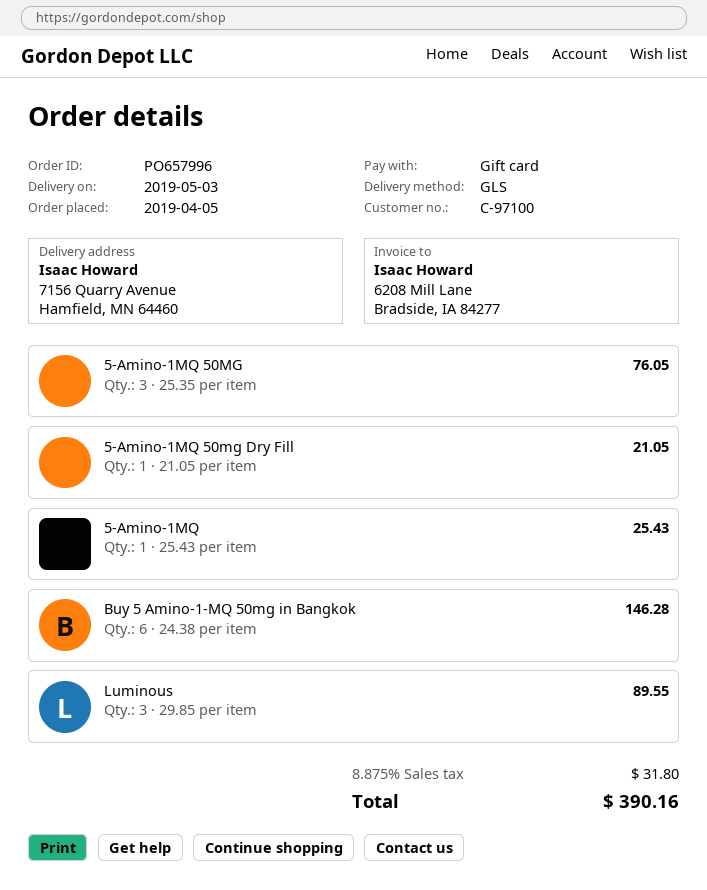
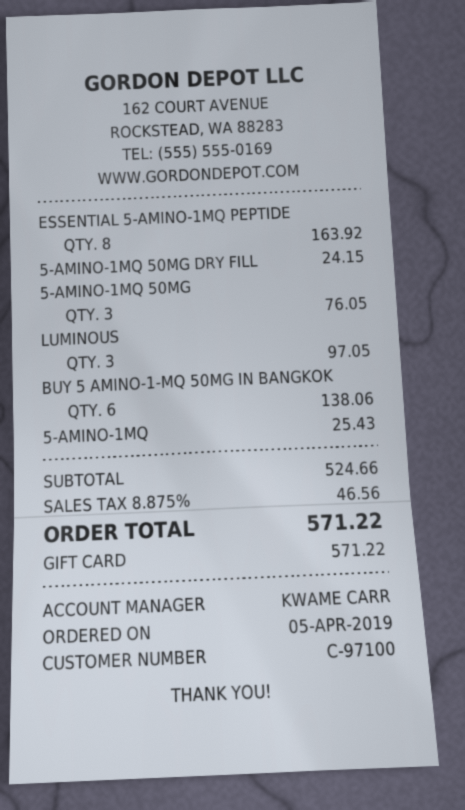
5-Amino-1MQ 50mg Dry Fill: 1 for 21.05 -> 1 for 24.15
Buy 5 Amino-1-MQ 50mg in Bangkok: 6 for 146.28 -> 6 for 138.06
Luminous: 3 for 89.55 -> 3 for 97.05
ESSENTIAL 5-AMINO-1MQ PEPTIDE: none -> 8 for 163.92
tax: 8.875% = 31.80 -> 8.875% = 46.56
total: 390.16 -> 571.22

